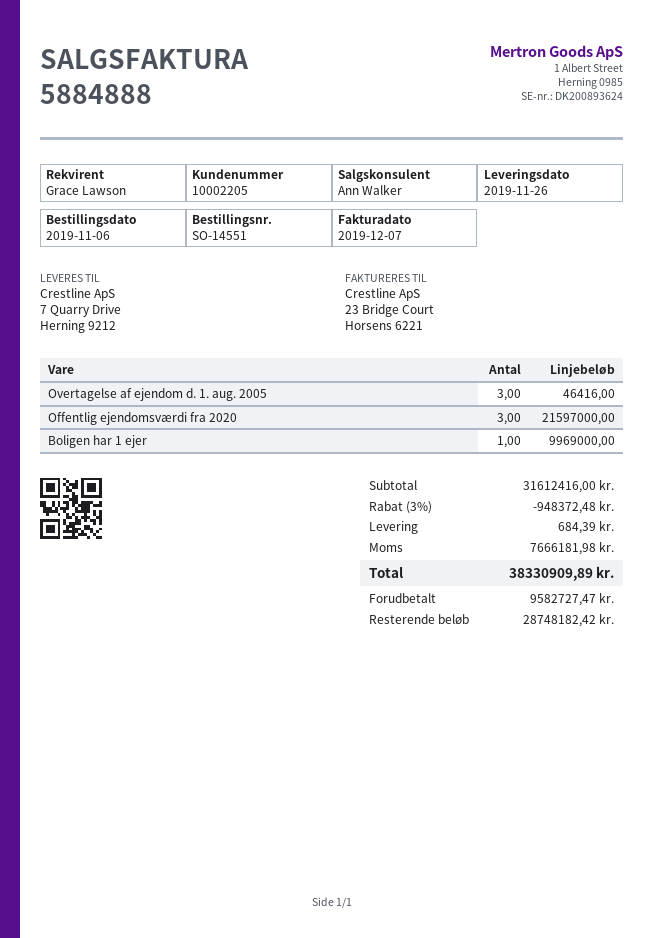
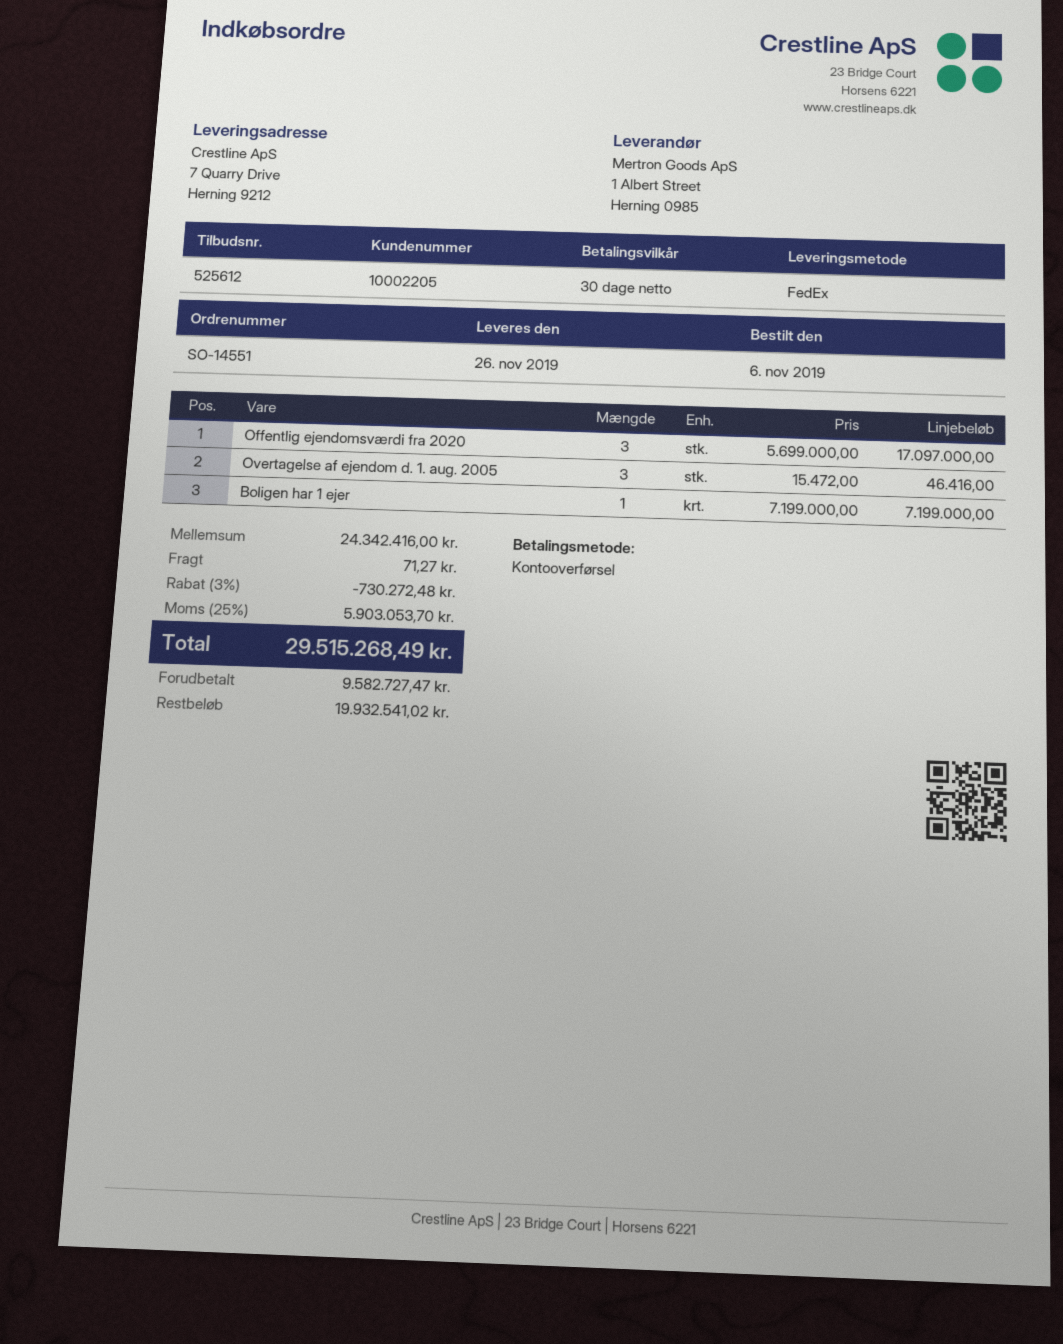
Offentlig ejendomsværdi fra 2020: 3 for 21597000.00 -> 3 for 17097000.00
Boligen har 1 ejer: 1 for 9969000.00 -> 1 for 7199000.00
subtotal: 31612416.00 -> 24342416.00
discount: 3% = 948372.48 -> 3% = 730272.48
shipping: 684.39 -> 71.27
tax: 7666181.98 -> 5903053.70
total: 38330909.89 -> 29515268.49
balance: 28748182.42 -> 19932541.02

